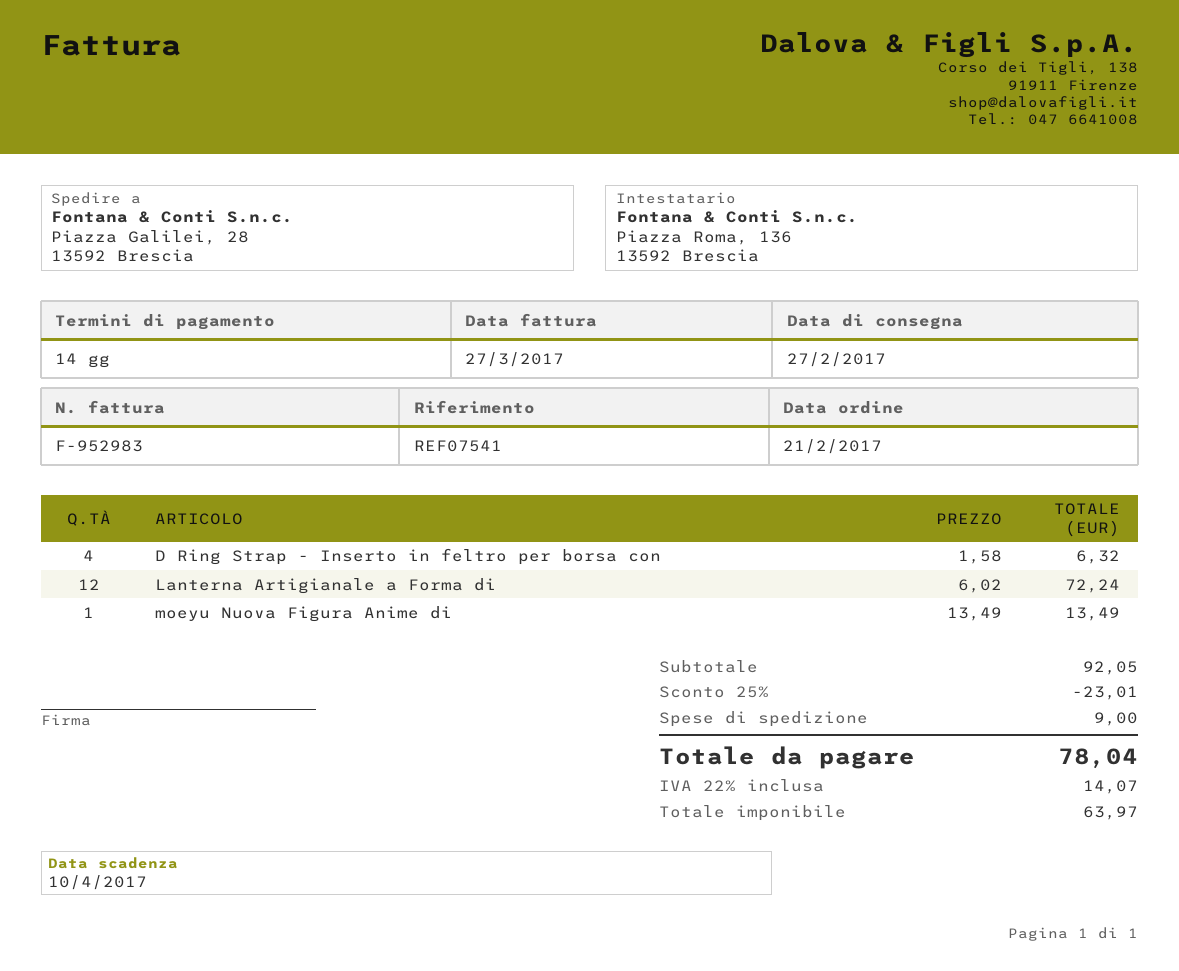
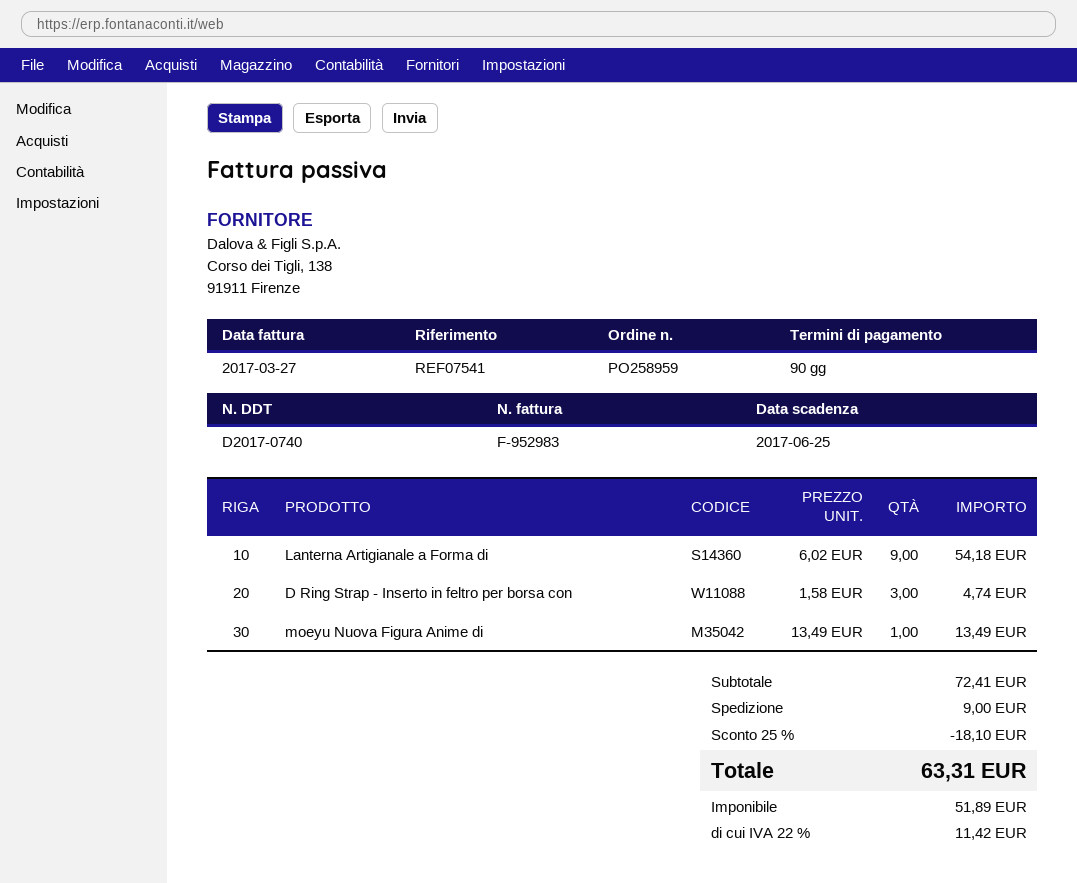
payment terms: 14 days -> 90 days
due date: 2017-04-10 -> 2017-06-25
D Ring Strap - Inserto in feltro per borsa con: 4 x 1.58 = 6.32 -> 3 x 1.58 = 4.74
Lanterna Artigianale a Forma di: 12 x 6.02 = 72.24 -> 9 x 6.02 = 54.18
subtotal: 92.05 -> 72.41
discount: 25% = 23.01 -> 25% = 18.10
net: 63.97 -> 51.89
tax: 22% = 14.07 -> 22% = 11.42
total: 78.04 -> 63.31

